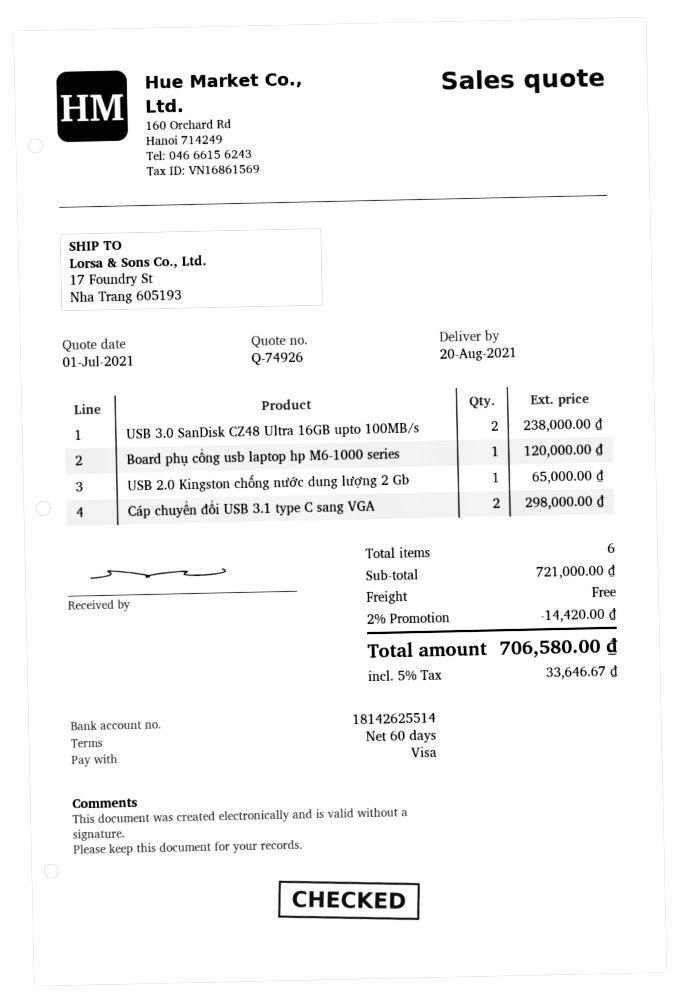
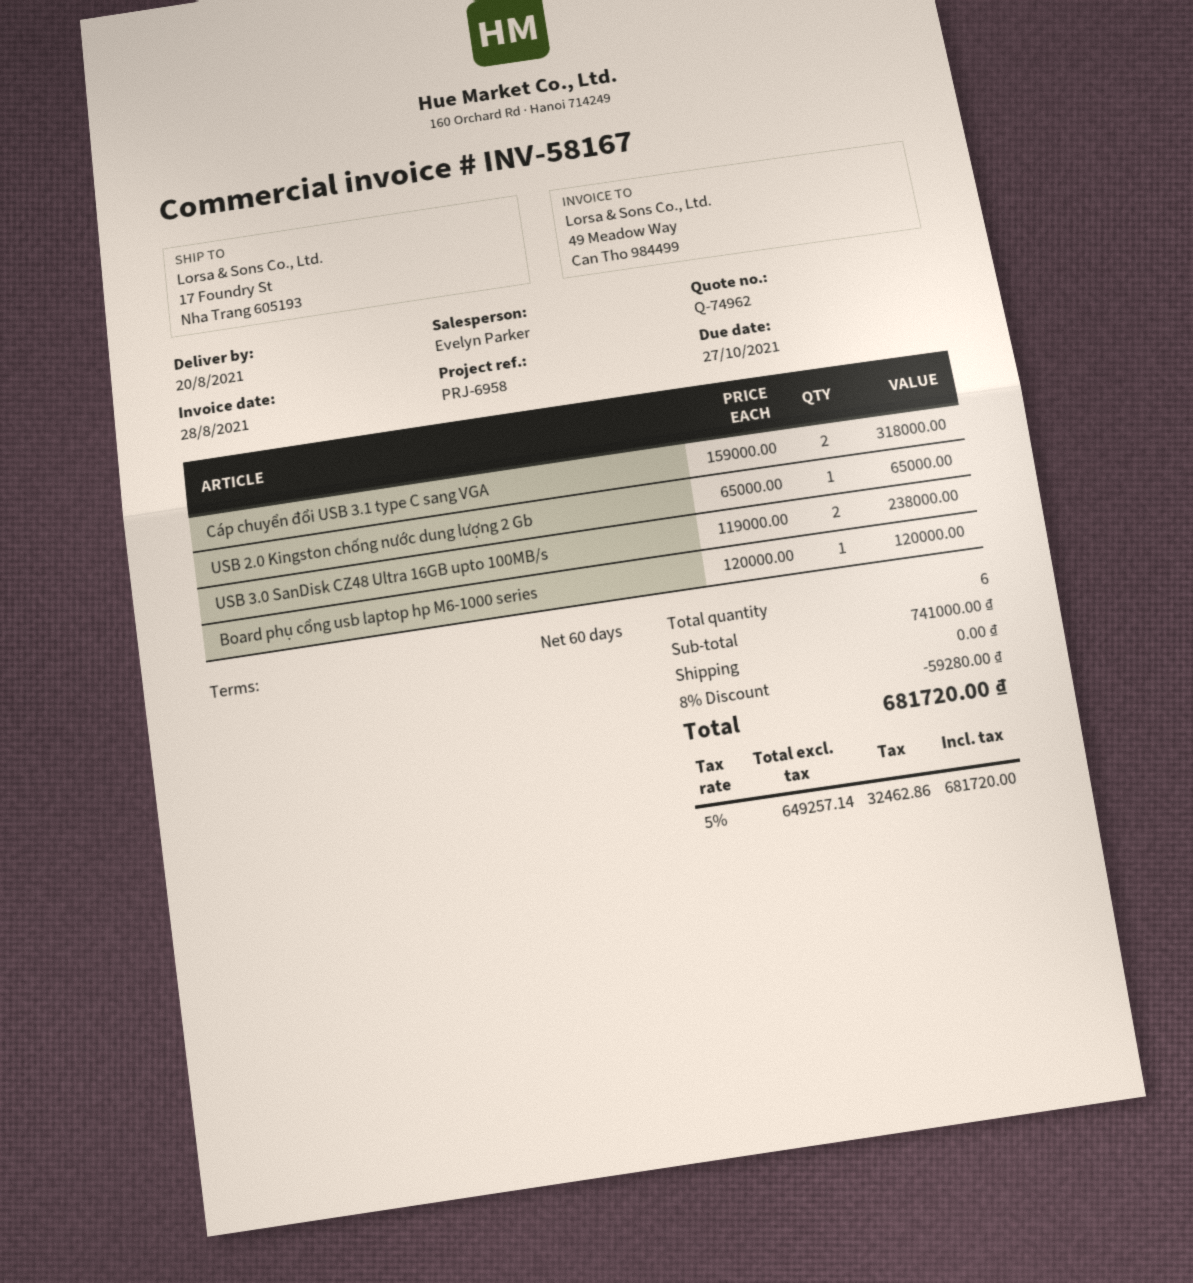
quote number: Q-74926 -> Q-74962
Cáp chuyển đổi USB 3.1 type C sang VGA: 2 for 298000.00 -> 2 for 318000.00
subtotal: 721000.00 -> 741000.00
discount: 2% = 14420.00 -> 8% = 59280.00
tax: 5% = 33646.67 -> 5% = 32462.86
total: 706580.00 -> 681720.00

